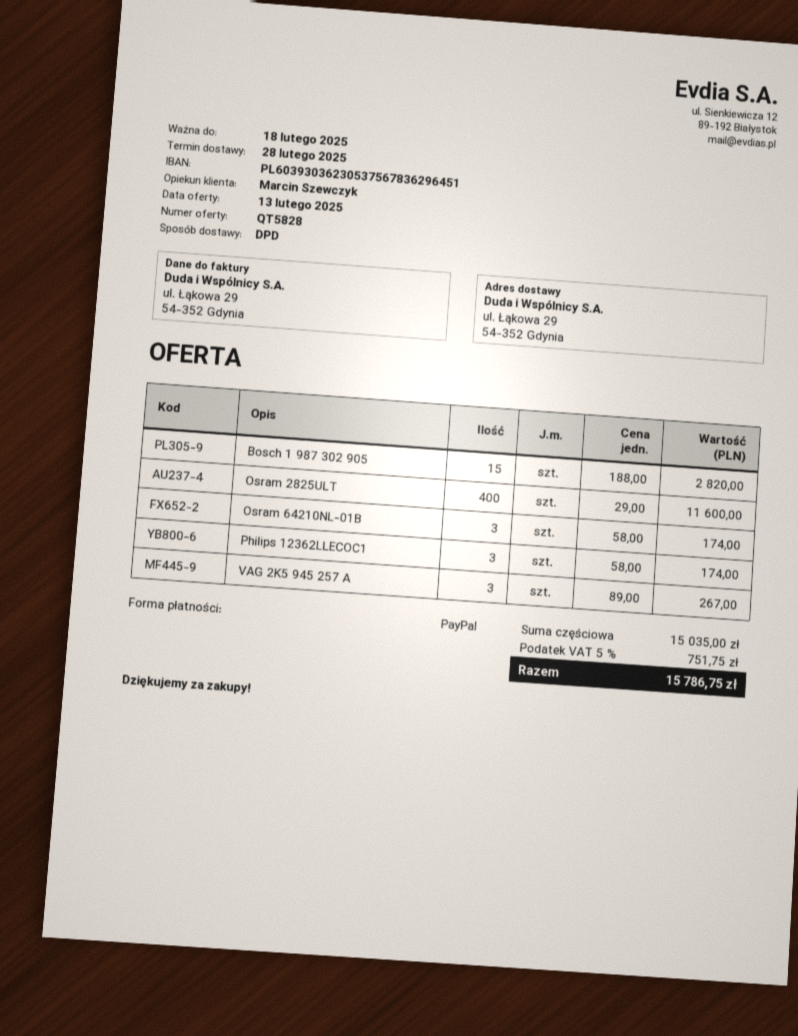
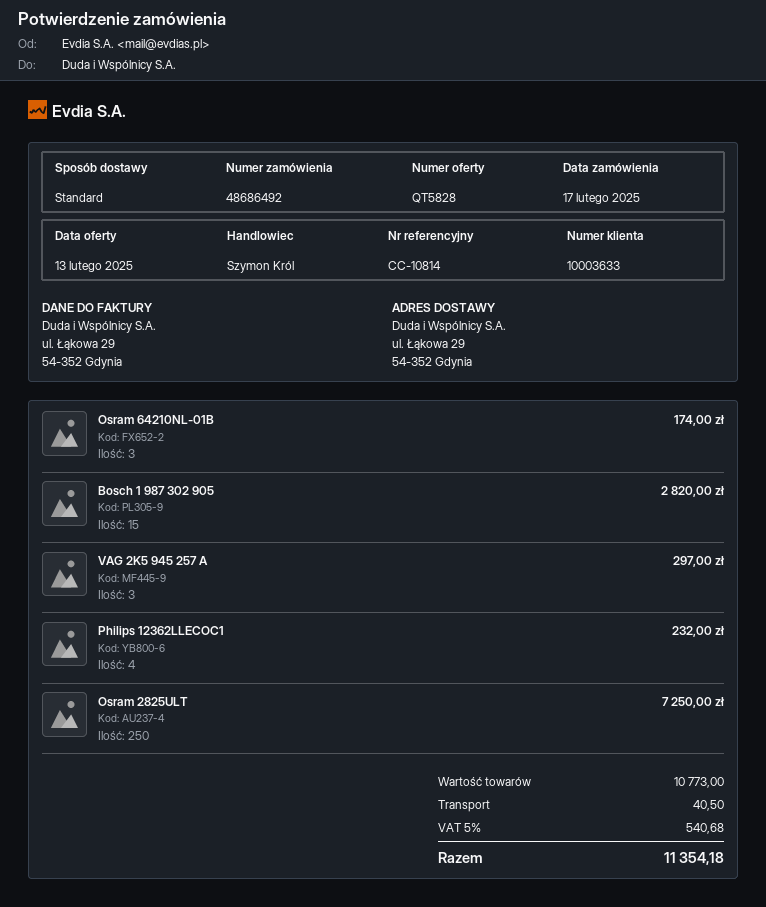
sales rep: Marcin Szewczyk -> Szymon Król
shipping method: DPD -> standard
Osram 2825ULT: 400 for 11600.00 -> 250 for 7250.00
Philips 12362LLECOC1: 3 for 174.00 -> 4 for 232.00
VAG 2K5 945 257 A: 3 for 267.00 -> 3 for 297.00
subtotal: 15035.00 -> 10773.00
shipping: none -> 40.50
tax: 5% = 751.75 -> 5% = 540.68
total: 15786.75 -> 11354.18

